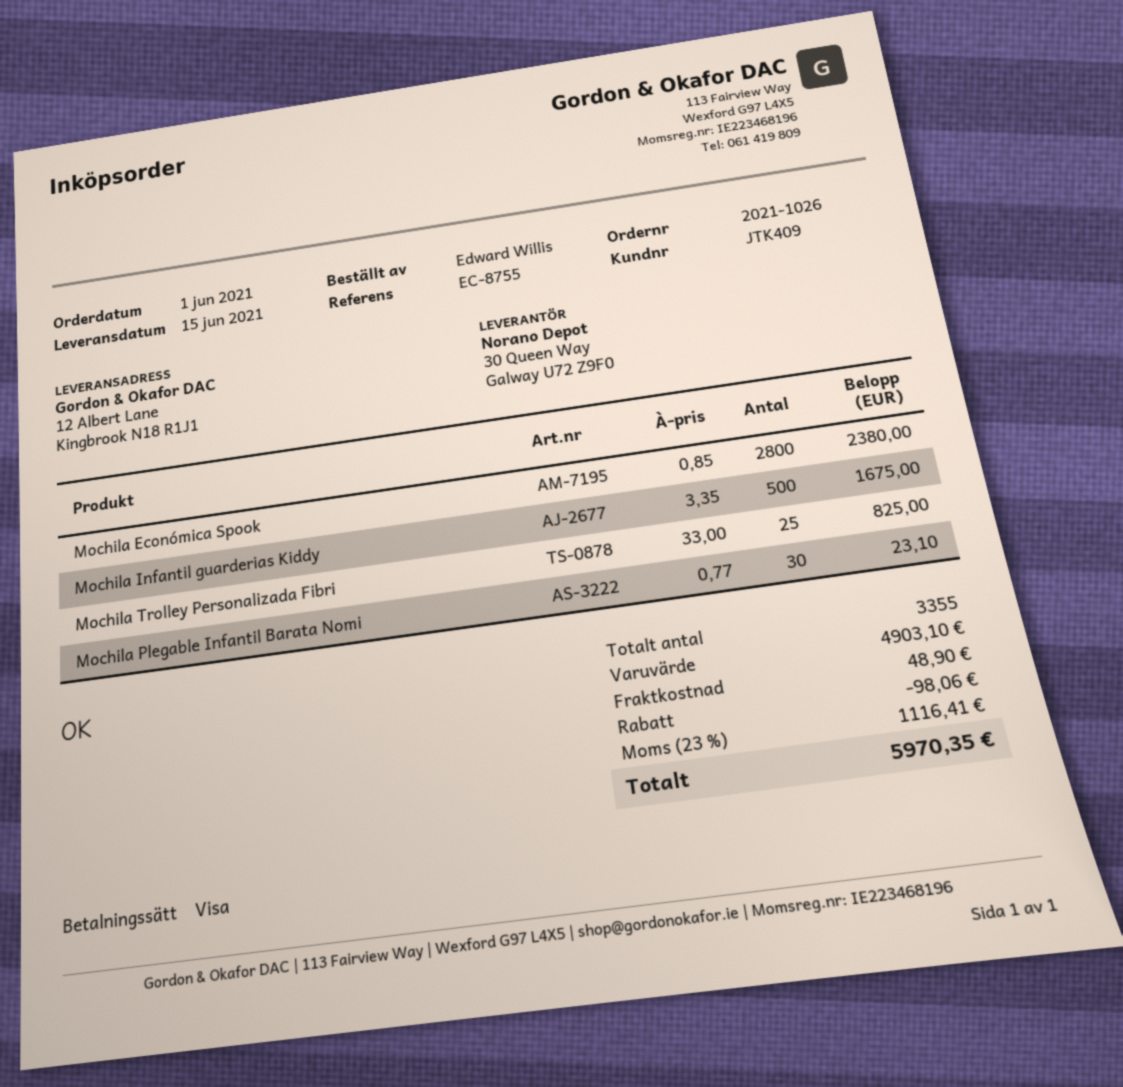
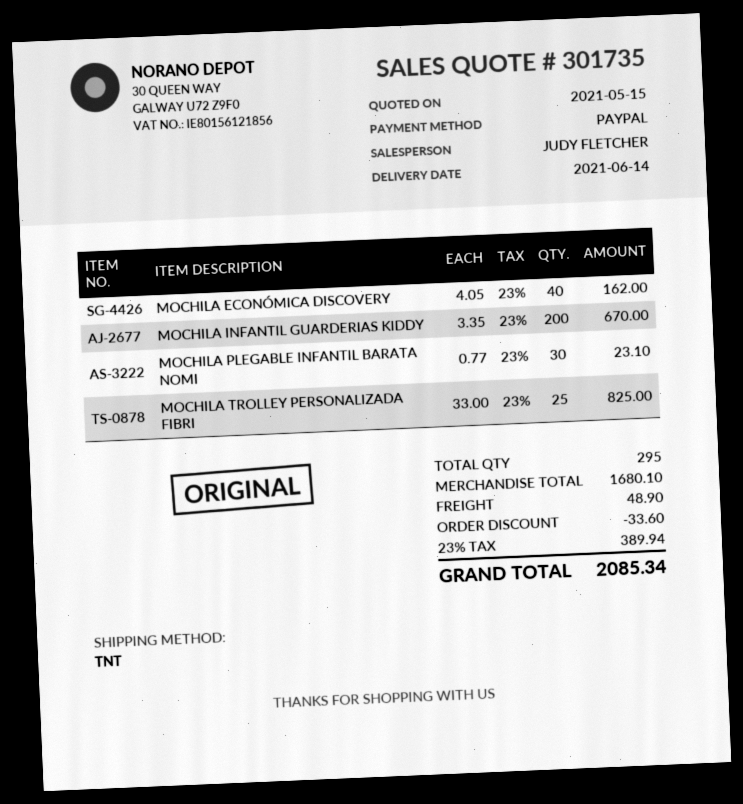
delivery date: 2021-06-15 -> 2021-06-14
payment method: Visa -> PayPal
Mochila Económica Spook: 2800 x 0.85 = 2380.00 -> none
Mochila Infantil guarderias Kiddy: 500 x 3.35 = 1675.00 -> 200 x 3.35 = 670.00
MOCHILA ECONÓMICA DISCOVERY: none -> 40 x 4.05 = 162.00
total quantity: 3355 -> 295
subtotal: 4903.10 -> 1680.10
discount: 98.06 -> 33.60
tax: 23% = 1116.41 -> 23% = 389.94
total: 5970.35 -> 2085.34

